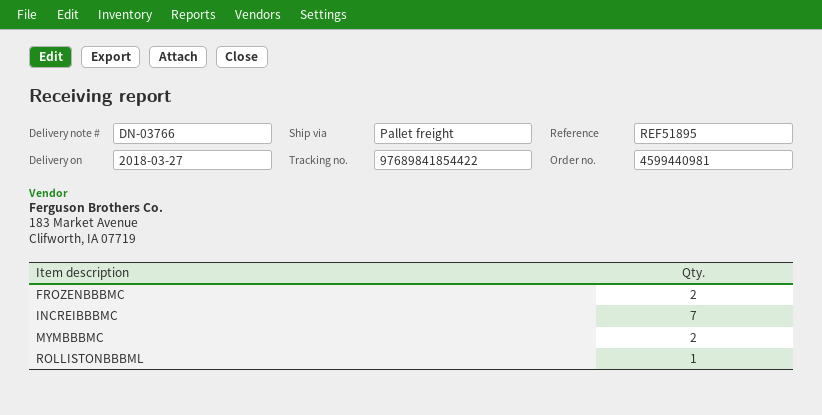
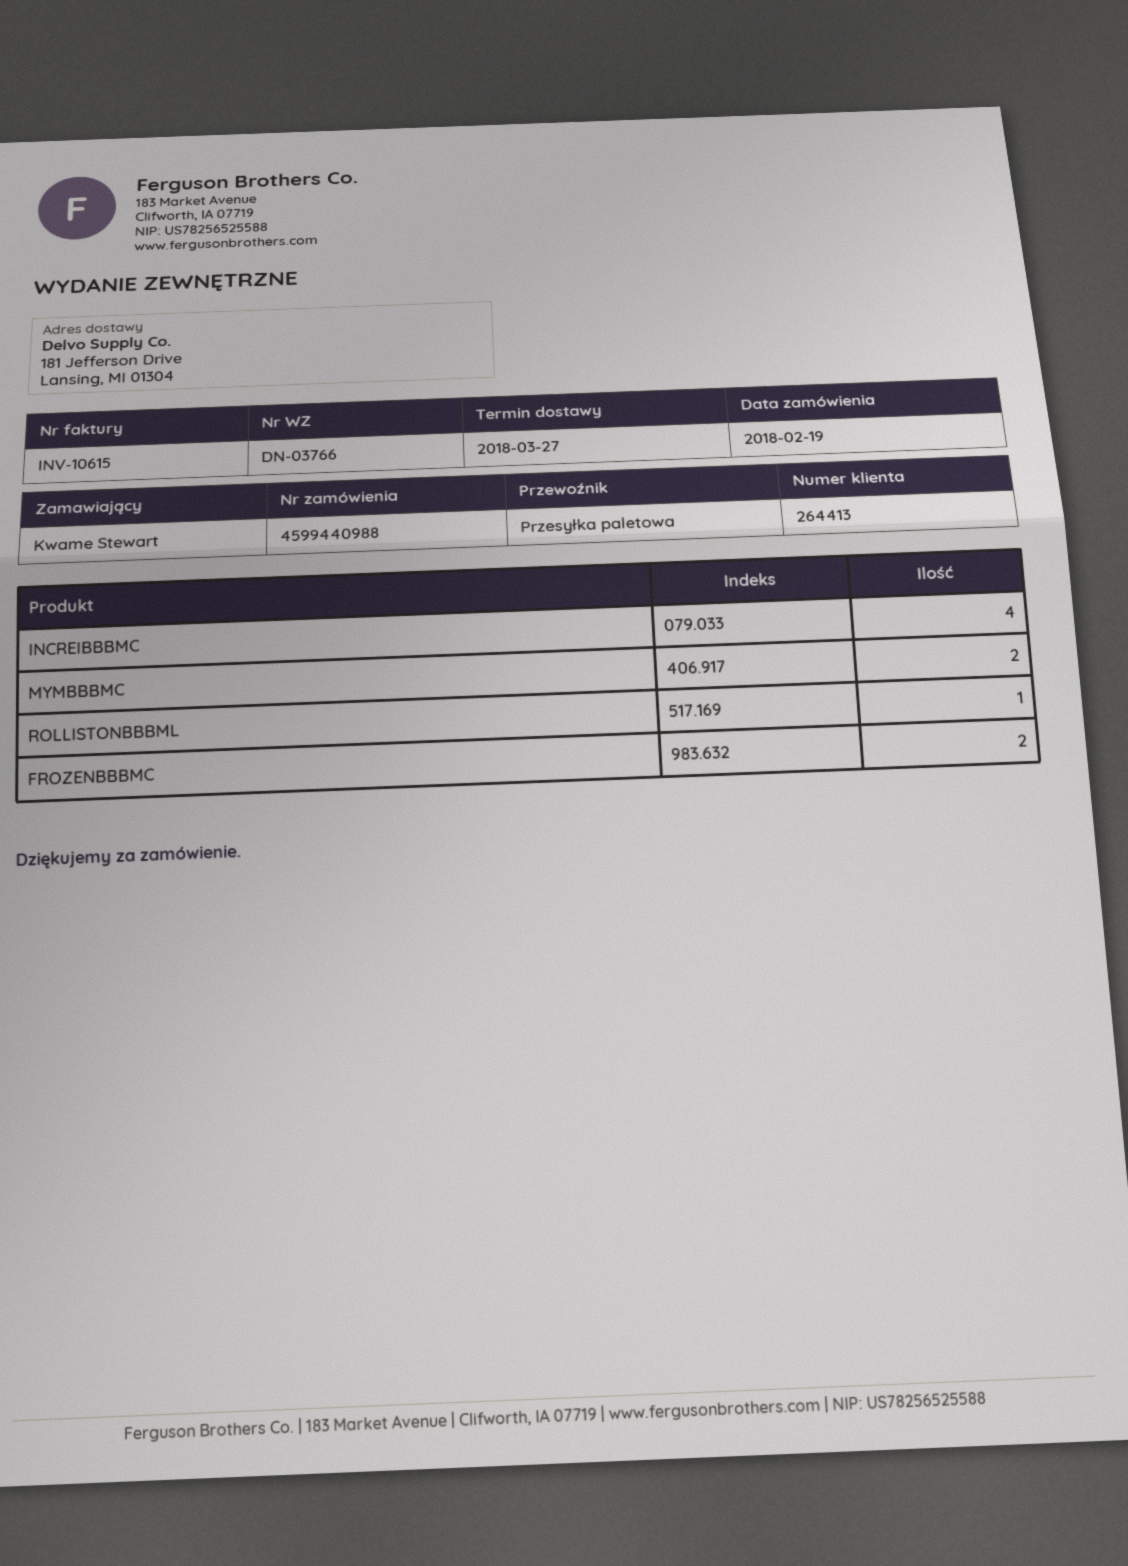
order number: 4599440981 -> 4599440988
INCREIBBBMC: 7 -> 4

